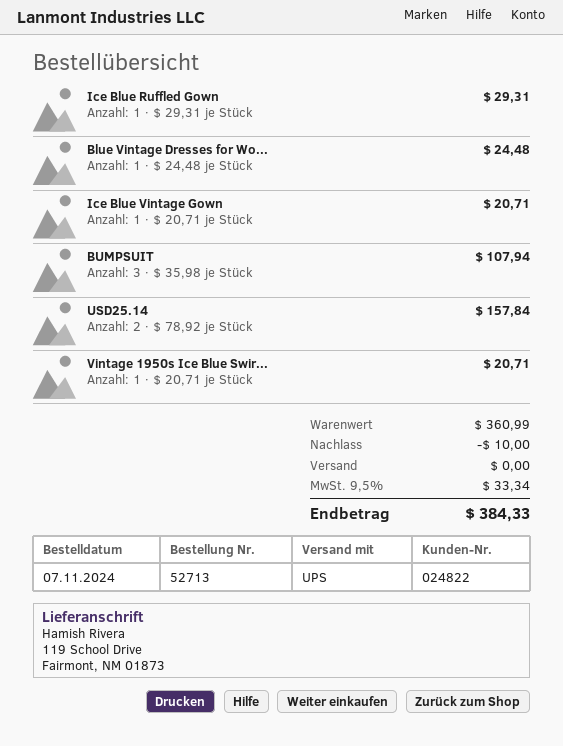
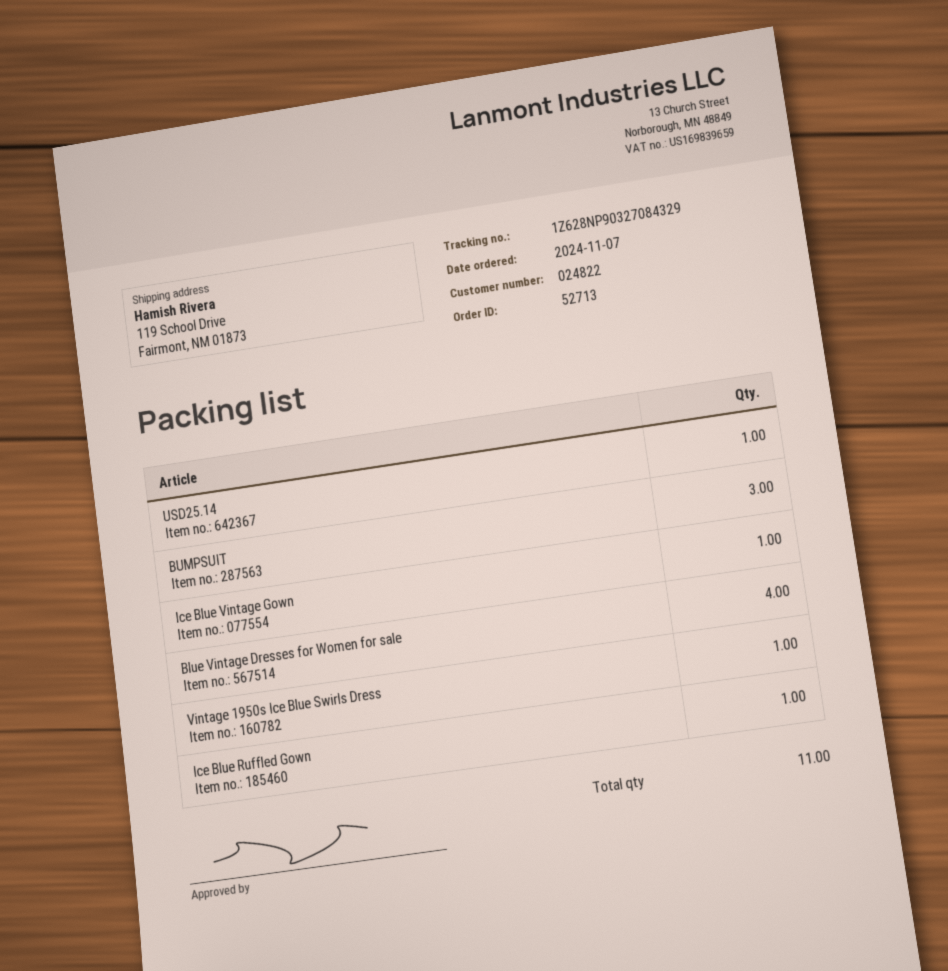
Blue Vintage Dresses for Wo...: 1 -> 4
USD25.14: 2 -> 1

